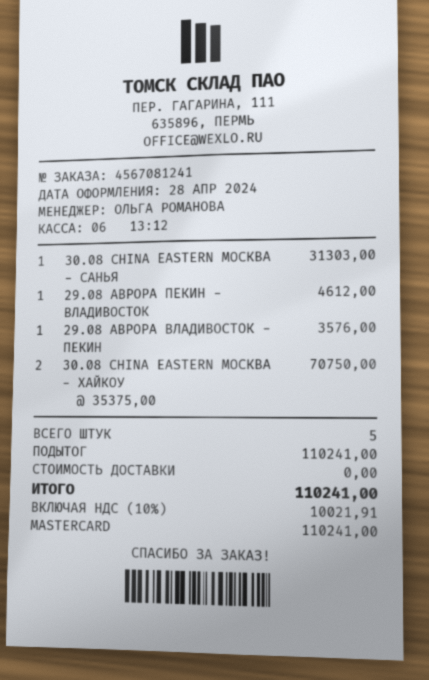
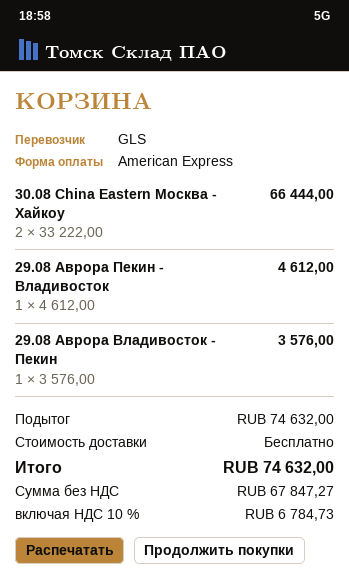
payment method: Mastercard -> American Express
30.08 CHINA EASTERN МОСКВА - САНЬЯ: 1 x 31303.00 = 31303.00 -> none
30.08 CHINA EASTERN МОСКВА - ХАЙКОУ: 2 x 35375.00 = 70750.00 -> 2 x 33222.00 = 66444.00
subtotal: 110241.00 -> 74632.00
tax: 10% = 10021.91 -> 10% = 6784.73
total: 110241.00 -> 74632.00

